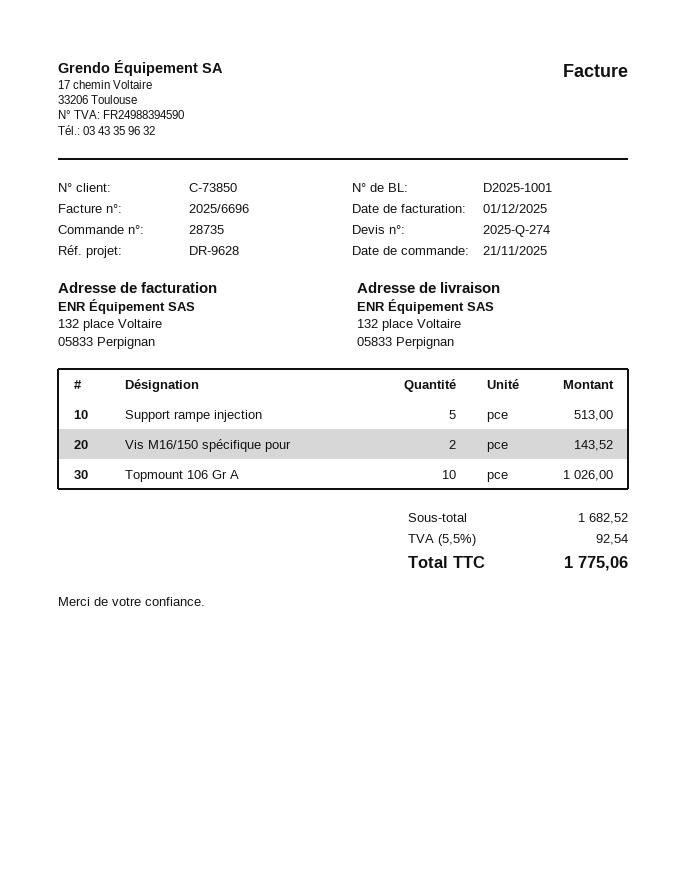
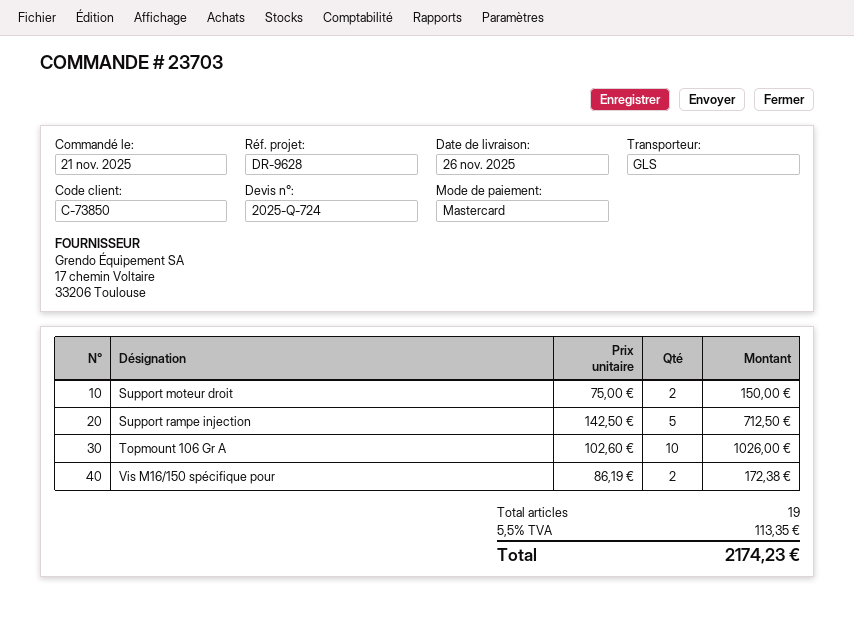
quote number: 2025-Q-274 -> 2025-Q-724
order number: 28735 -> 23703
Support rampe injection: 5 for 513.00 -> 5 for 712.50
Vis M16/150 spécifique pour: 2 for 143.52 -> 2 for 172.38
Support moteur droit: none -> 2 for 150.00
tax: 5.5% = 92.54 -> 5.5% = 113.35
total: 1775.06 -> 2174.23

